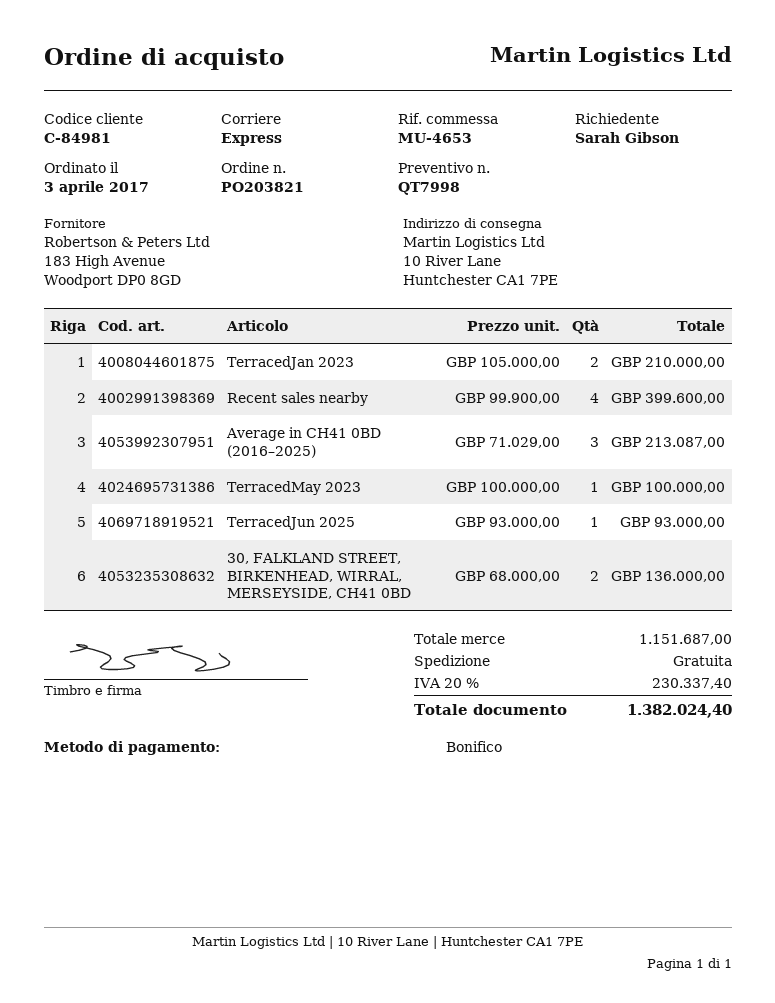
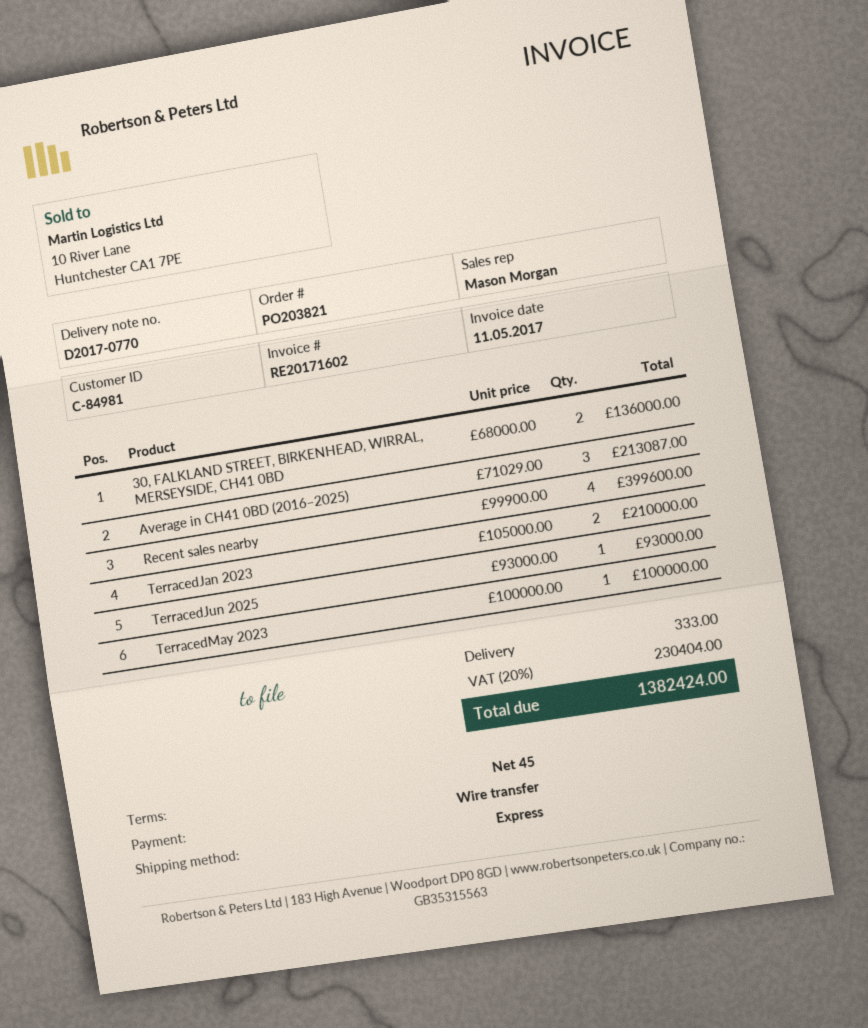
shipping: 0.00 -> 333.00
tax: 20% = 230337.40 -> 20% = 230404.00
total: 1382024.40 -> 1382424.00

